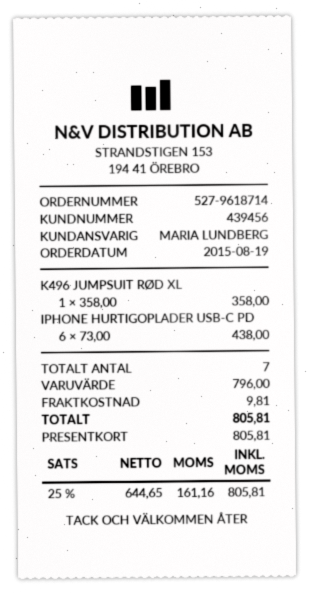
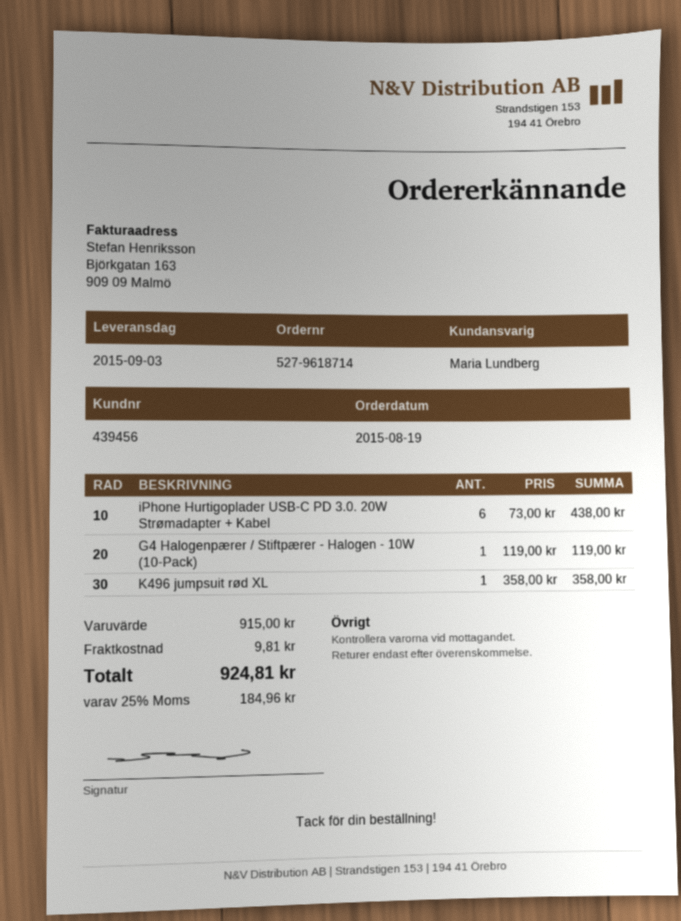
G4 Halogenpærer / Stiftpærer - Halogen - 10W (10-Pack): none -> 1 x 119.00 = 119.00
subtotal: 796.00 -> 915.00
tax: 25% = 161.16 -> 25% = 184.96
total: 805.81 -> 924.81

